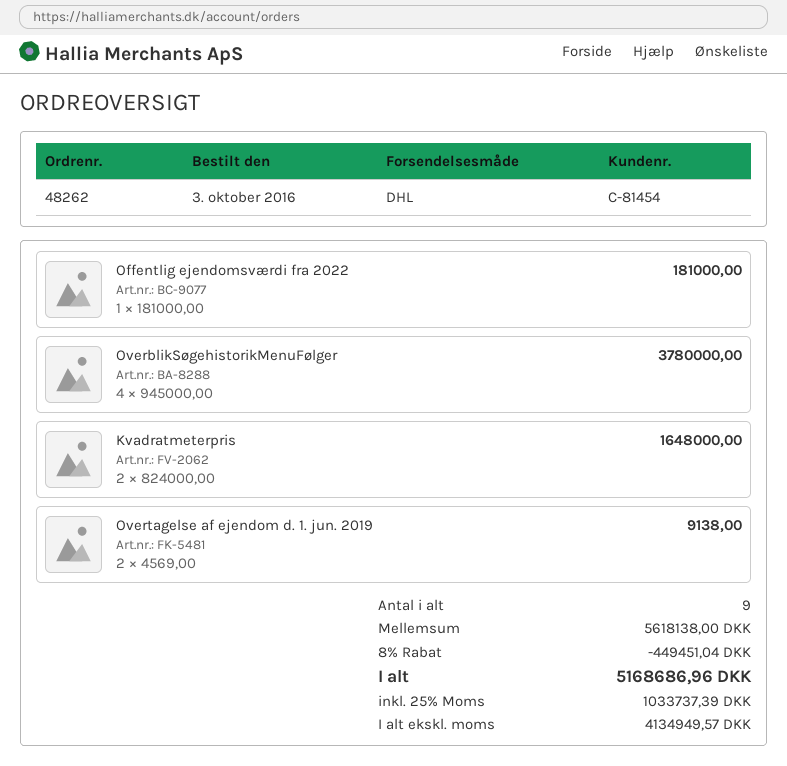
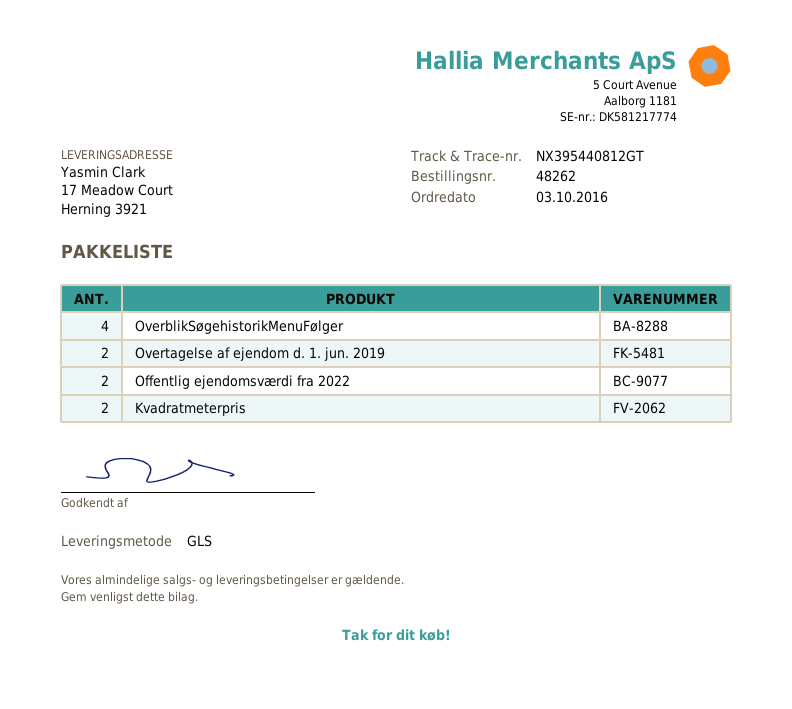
shipping method: DHL -> GLS
Offentlig ejendomsværdi fra 2022: 1 -> 2

